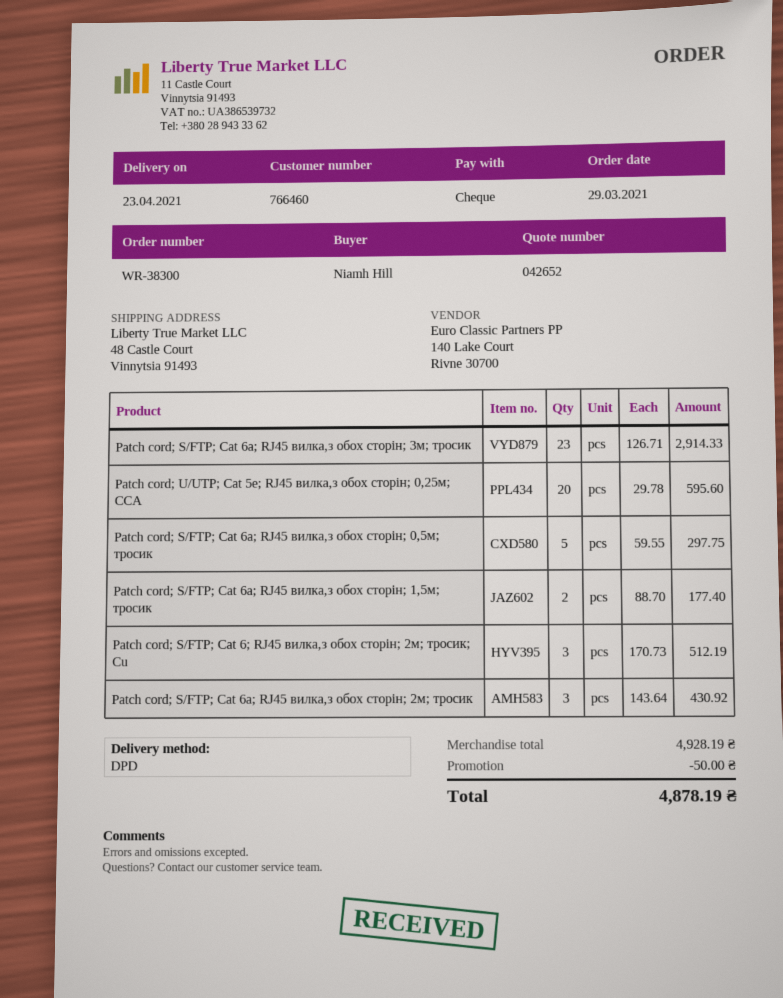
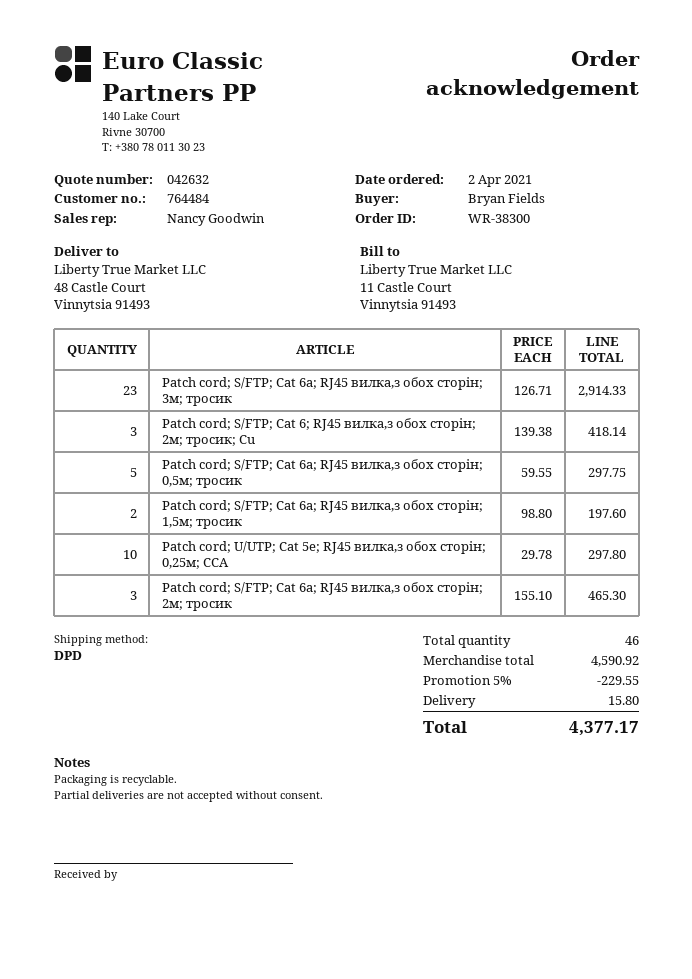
quote number: 042652 -> 042632
order date: 2021-03-29 -> 2021-04-02
customer number: 766460 -> 764484
ordered by: Niamh Hill -> Bryan Fields
Patch cord; U/UTP; Cat 5e; RJ45 вилка,з обох сторін; 0,25м; CCA: 20 x 29.78 = 595.60 -> 10 x 29.78 = 297.80
Patch cord; S/FTP; Cat 6a; RJ45 вилка,з обох сторін; 1,5м; тросик: 2 x 88.70 = 177.40 -> 2 x 98.80 = 197.60
Patch cord; S/FTP; Cat 6; RJ45 вилка,з обох сторін; 2м; тросик; Cu: 3 x 170.73 = 512.19 -> 3 x 139.38 = 418.14
Patch cord; S/FTP; Cat 6a; RJ45 вилка,з обох сторін; 2м; тросик: 3 x 143.64 = 430.92 -> 3 x 155.10 = 465.30
subtotal: 4928.19 -> 4590.92
discount: 50.00 -> 229.55
shipping: none -> 15.80
total: 4878.19 -> 4377.17

